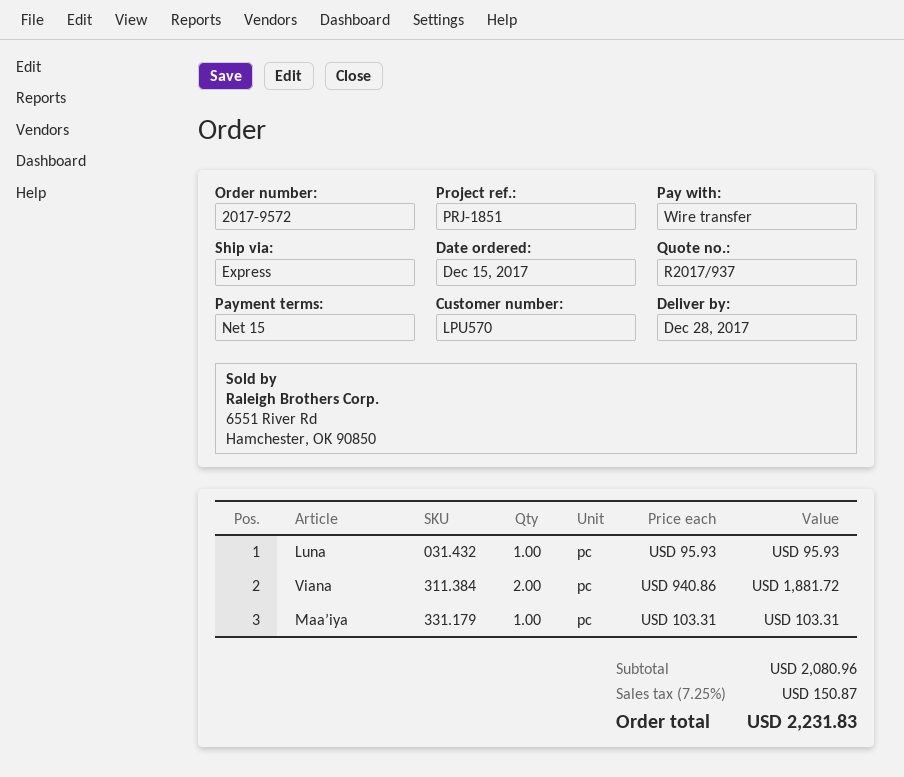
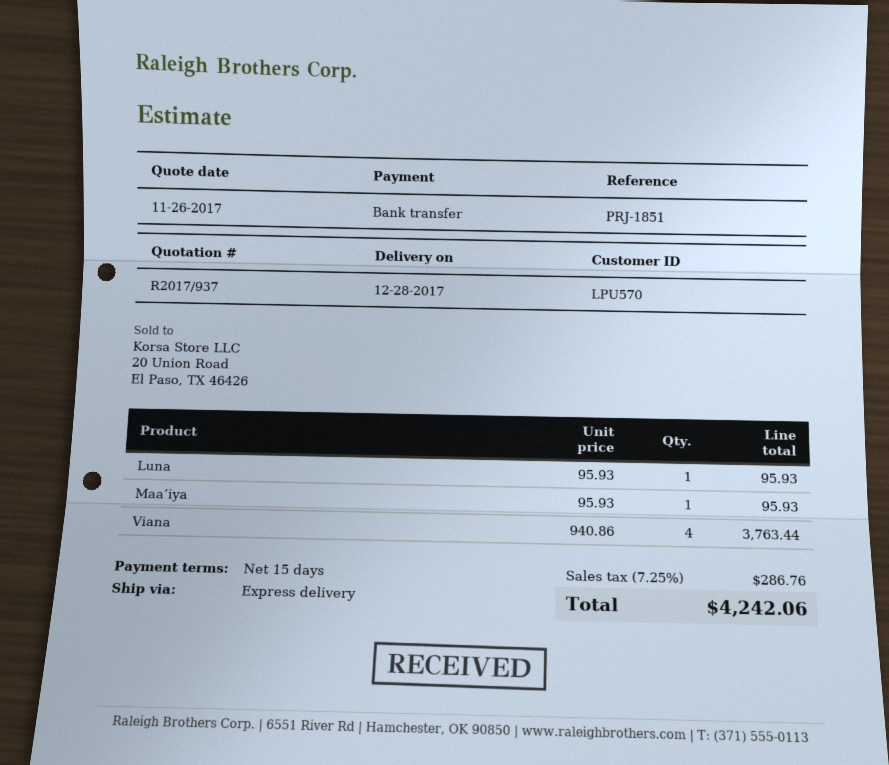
Viana: 2 x 940.86 = 1881.72 -> 4 x 940.86 = 3763.44
Maa’iya: 1 x 103.31 = 103.31 -> 1 x 95.93 = 95.93
tax: 7.25% = 150.87 -> 7.25% = 286.76
total: 2231.83 -> 4242.06

